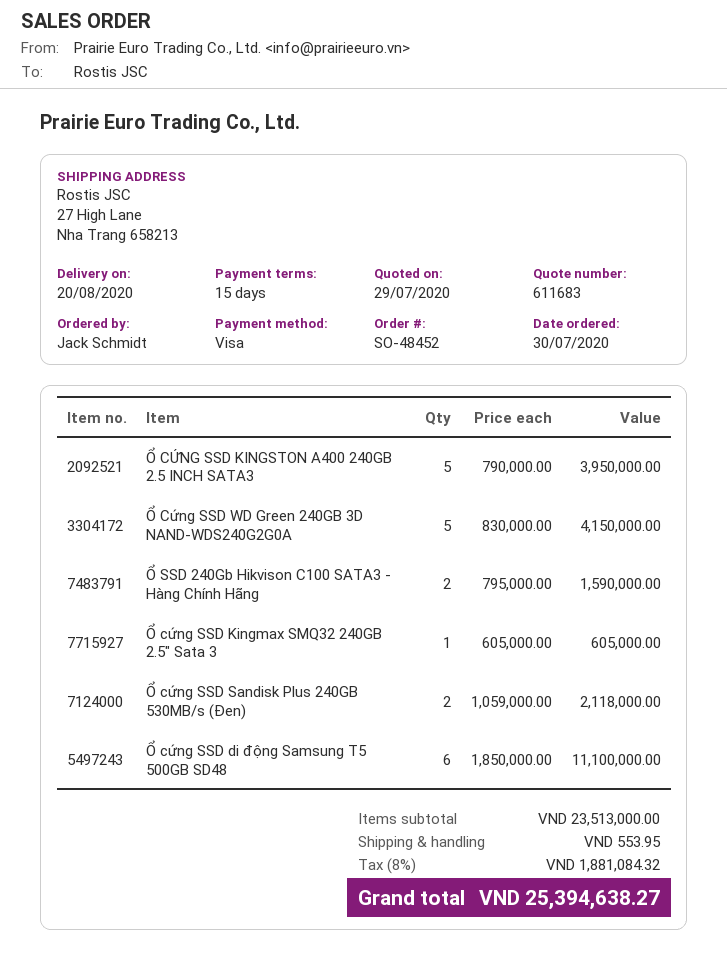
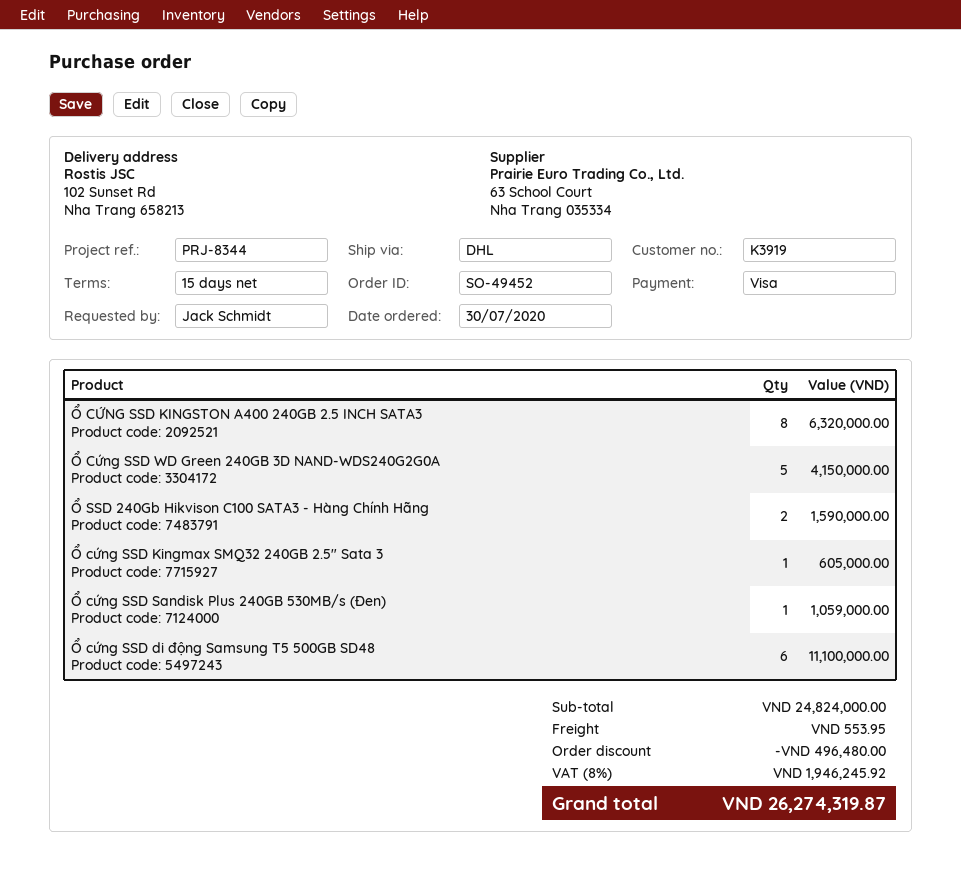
order number: SO-48452 -> SO-49452
ship to: 27 High Lane, Nha Trang 658213 -> 102 Sunset Rd, Nha Trang 658213
Ổ CỨNG SSD KINGSTON A400 240GB 2.5 INCH SATA3: 5 for 3950000.00 -> 8 for 6320000.00
Ổ cứng SSD Sandisk Plus 240GB 530MB/s (Đen): 2 for 2118000.00 -> 1 for 1059000.00
subtotal: 23513000.00 -> 24824000.00
discount: none -> 496480.00
tax: 8% = 1881084.32 -> 8% = 1946245.92
total: 25394638.27 -> 26274319.87

